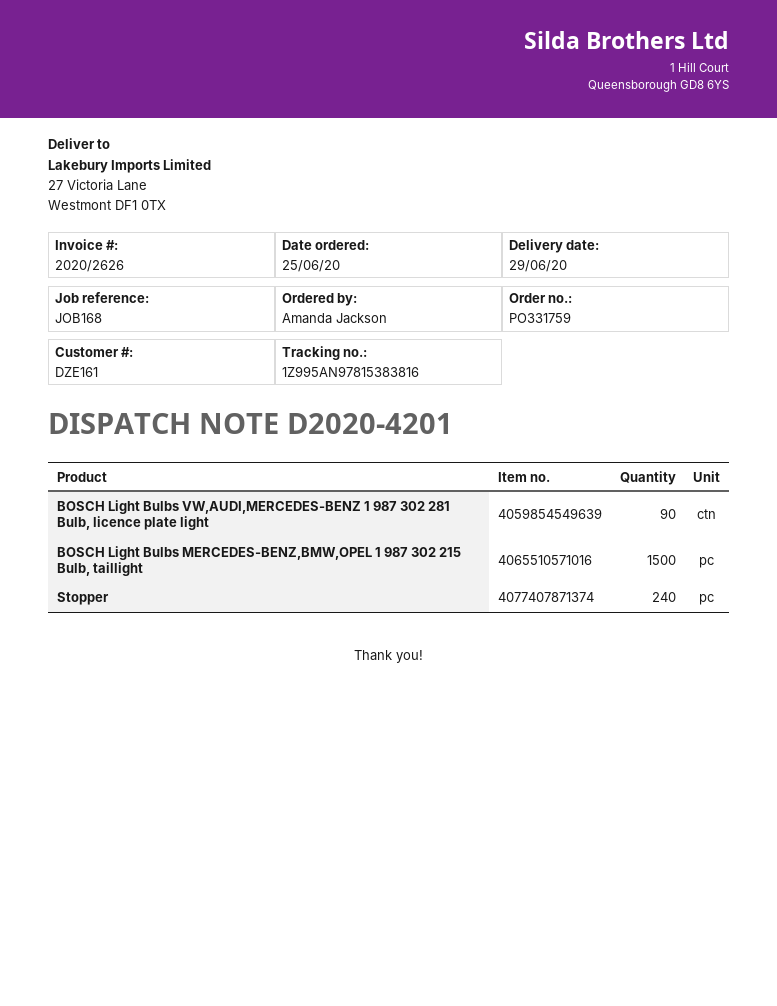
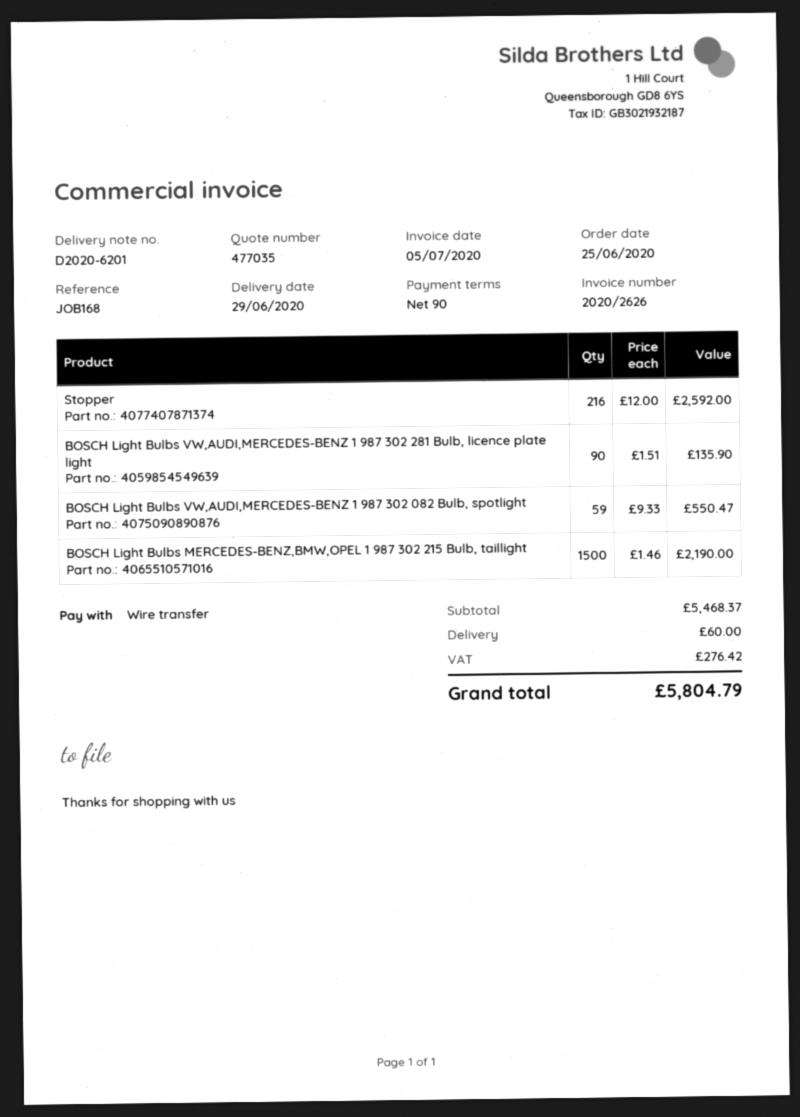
delivery note number: D2020-4201 -> D2020-6201
Stopper: 240 -> 216
BOSCH Light Bulbs VW,AUDI,MERCEDES-BENZ 1 987 302 082 Bulb, spotlight: none -> 59

